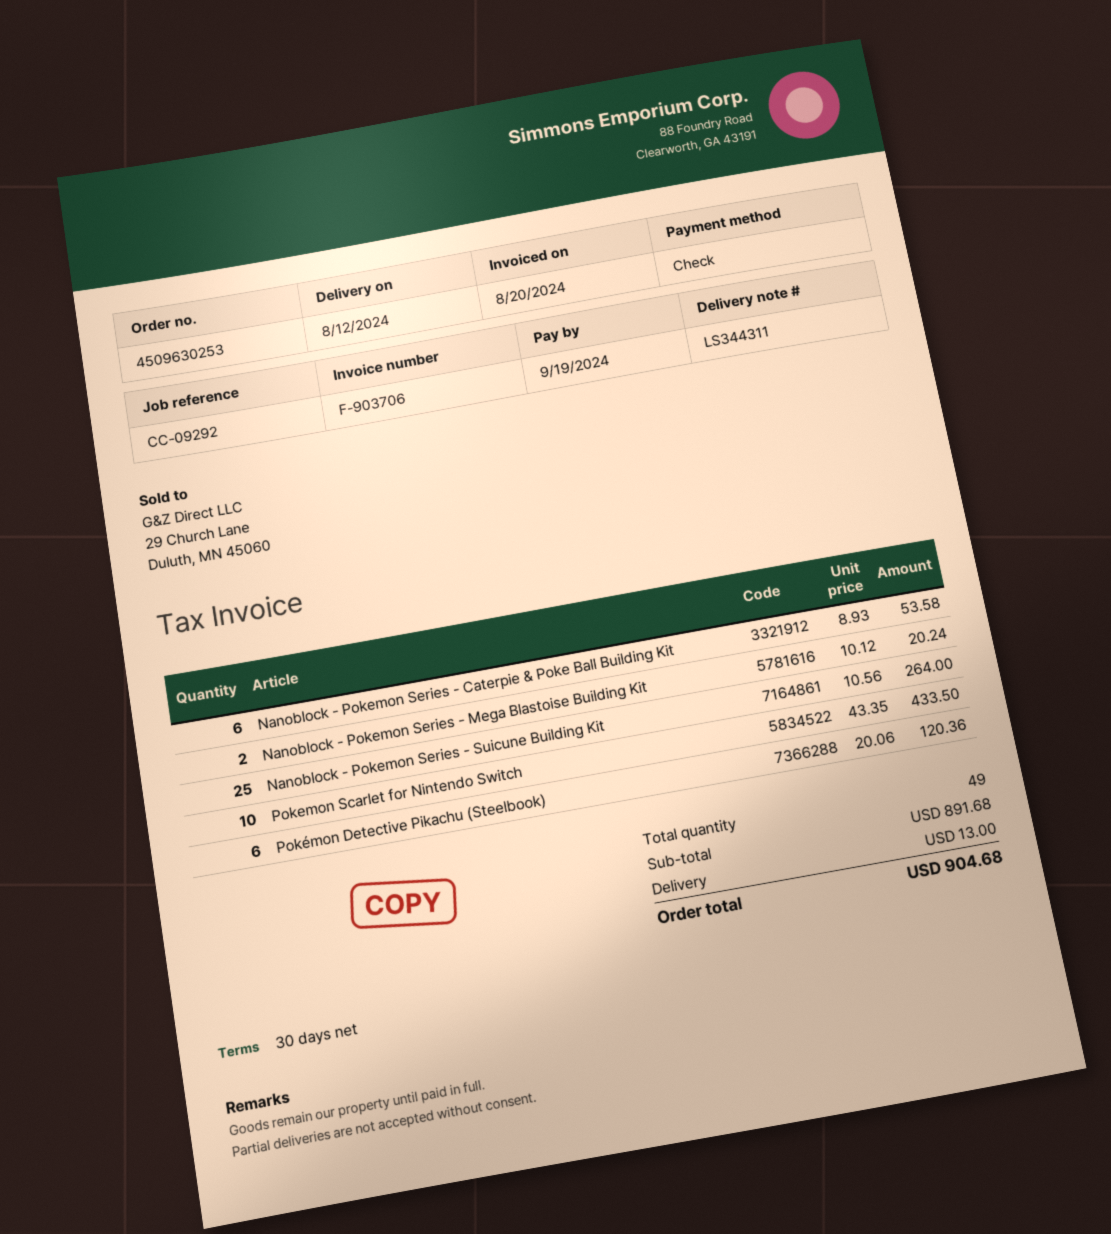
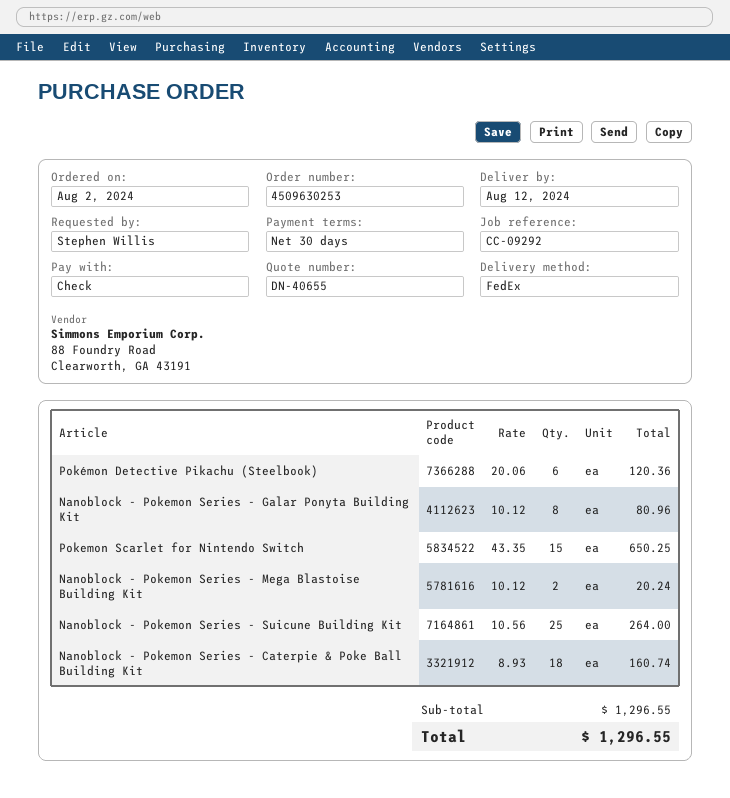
Nanoblock - Pokemon Series - Caterpie & Poke Ball Building Kit: 6 x 8.93 = 53.58 -> 18 x 8.93 = 160.74
Pokemon Scarlet for Nintendo Switch: 10 x 43.35 = 433.50 -> 15 x 43.35 = 650.25
Nanoblock - Pokemon Series - Galar Ponyta Building Kit: none -> 8 x 10.12 = 80.96
subtotal: 891.68 -> 1296.55
shipping: 13.00 -> none
total: 904.68 -> 1296.55

